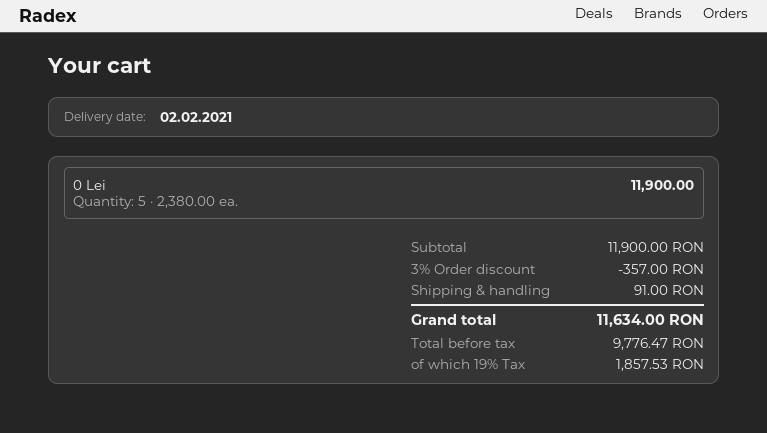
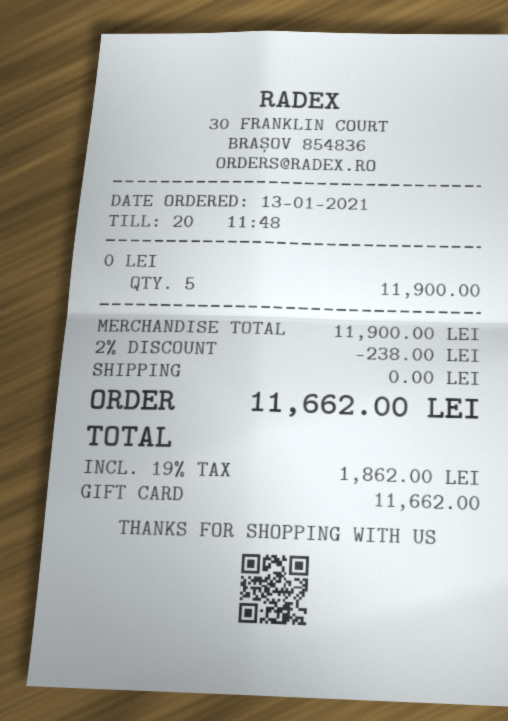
discount: 3% = 357.00 -> 2% = 238.00
shipping: 91.00 -> 0.00
tax: 19% = 1857.53 -> 19% = 1862.00
total: 11634.00 -> 11662.00

